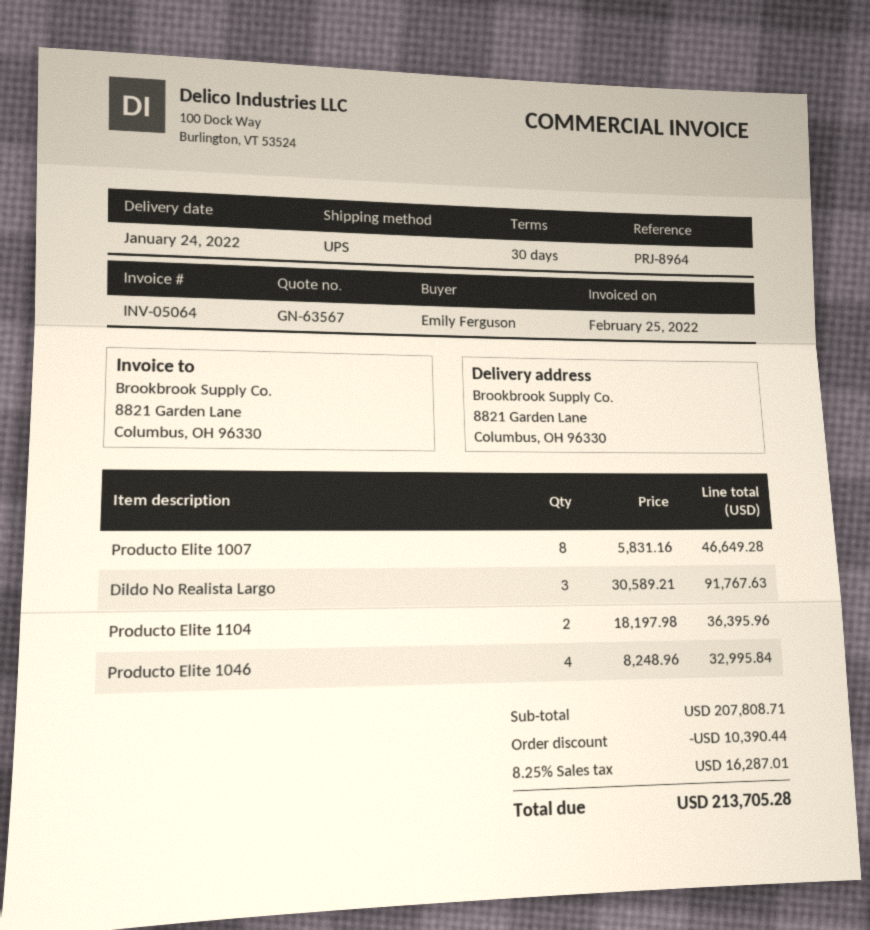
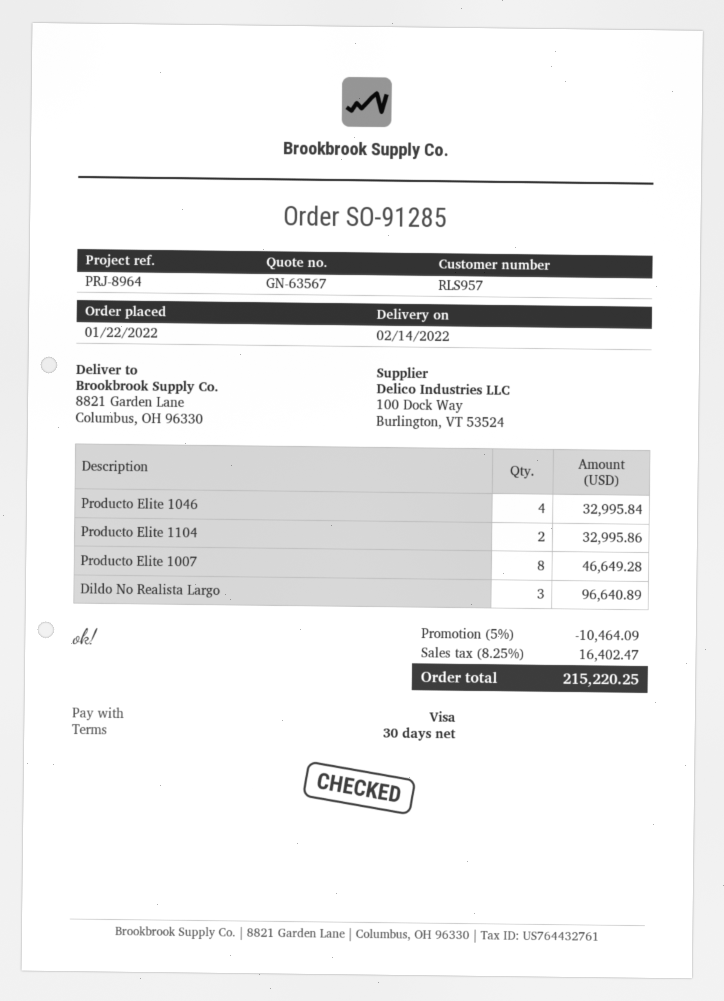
delivery date: 2022-01-24 -> 2022-02-14
Dildo No Realista Largo: 3 for 91767.63 -> 3 for 96640.89
Producto Elite 1104: 2 for 36395.96 -> 2 for 32995.86
discount: 10390.44 -> 10464.09
tax: 8.25% = 16287.01 -> 8.25% = 16402.47
total: 213705.28 -> 215220.25

